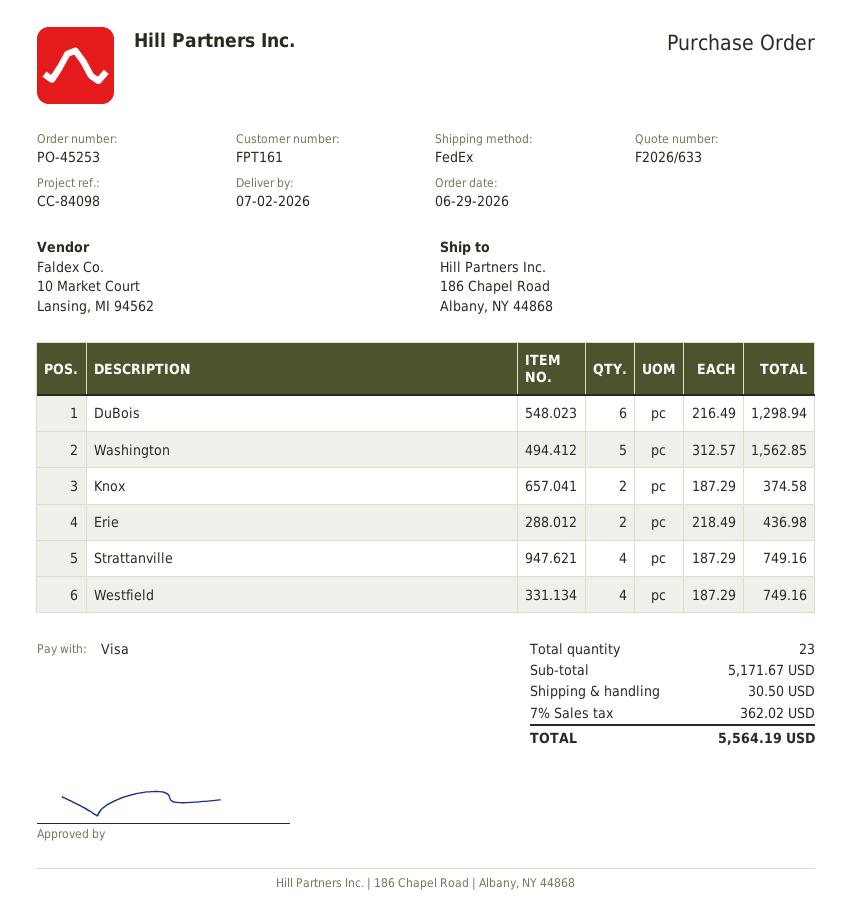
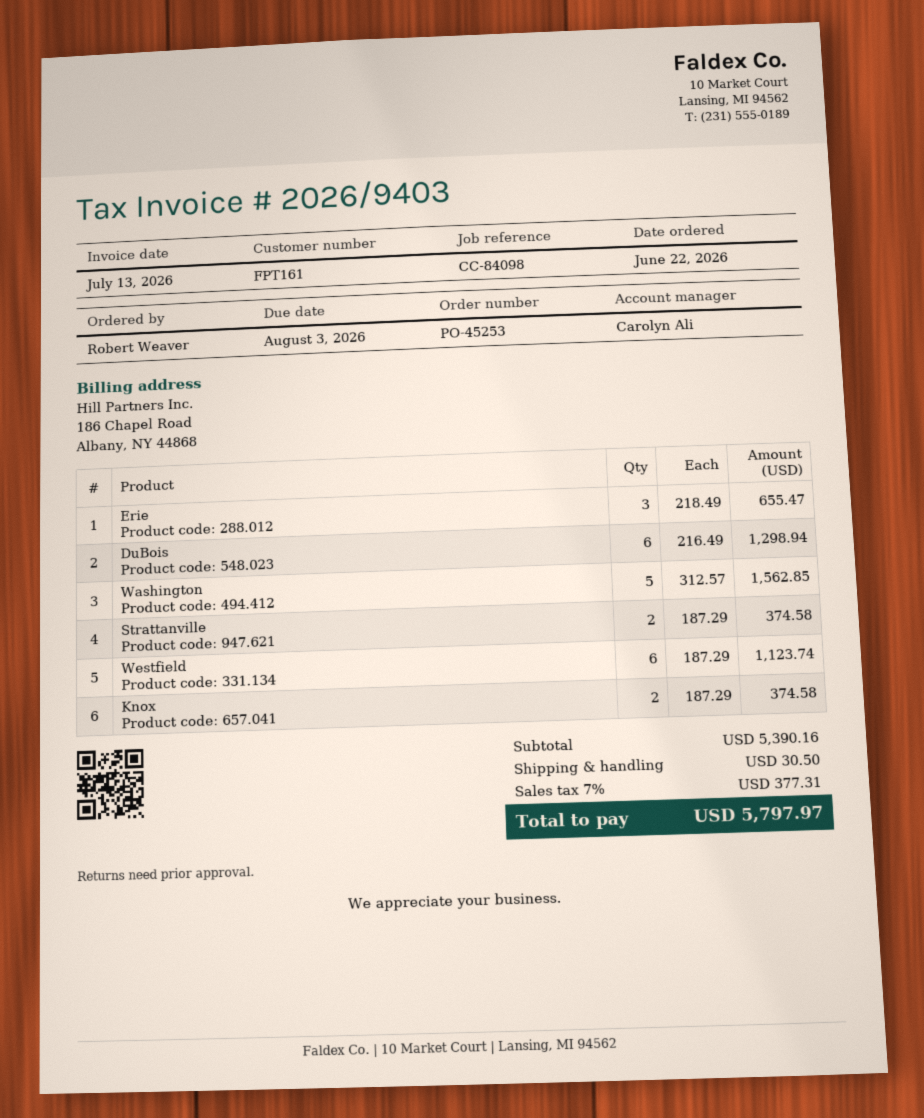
order date: 2026-06-29 -> 2026-06-22
Erie: 2 x 218.49 = 436.98 -> 3 x 218.49 = 655.47
Strattanville: 4 x 187.29 = 749.16 -> 2 x 187.29 = 374.58
Westfield: 4 x 187.29 = 749.16 -> 6 x 187.29 = 1123.74
subtotal: 5171.67 -> 5390.16
tax: 7% = 362.02 -> 7% = 377.31
total: 5564.19 -> 5797.97

